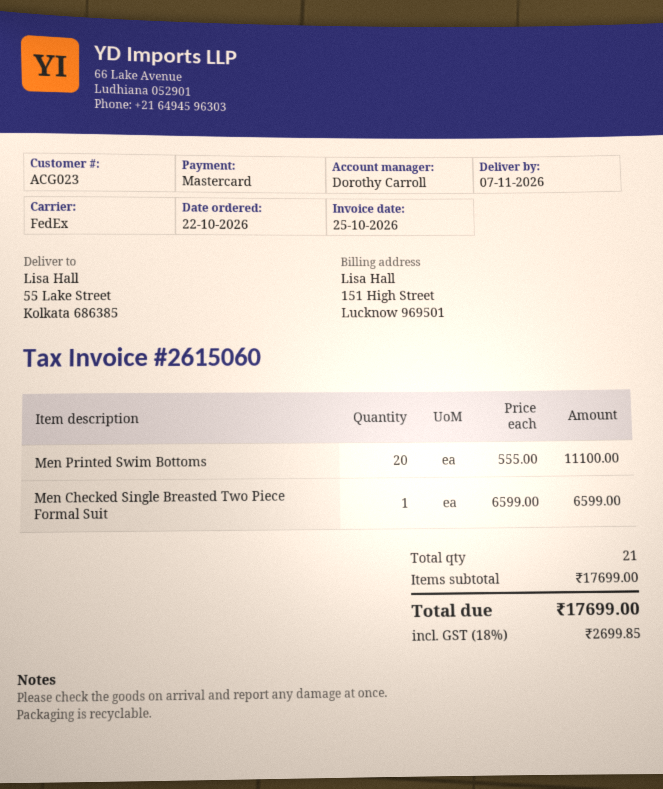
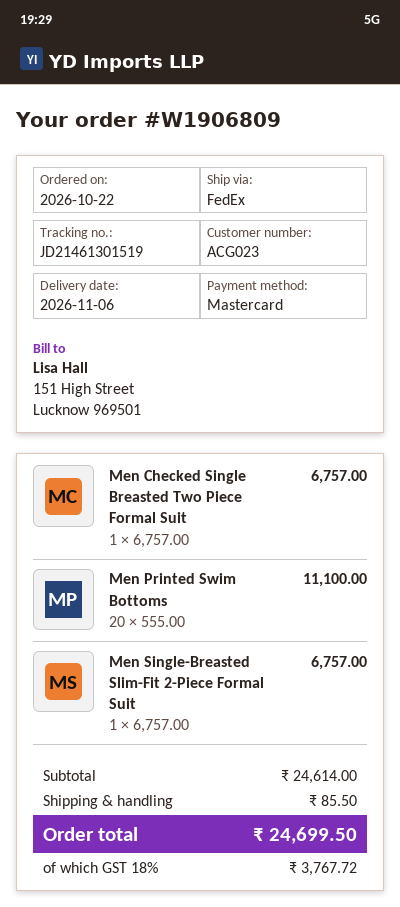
delivery date: 2026-11-07 -> 2026-11-06
Men Checked Single Breasted Two Piece Formal Suit: 1 x 6599.00 = 6599.00 -> 1 x 6757.00 = 6757.00
Men Single-Breasted Slim-Fit 2-Piece Formal Suit: none -> 1 x 6757.00 = 6757.00
subtotal: 17699.00 -> 24614.00
shipping: none -> 85.50
tax: 18% = 2699.85 -> 18% = 3767.72
total: 17699.00 -> 24699.50

